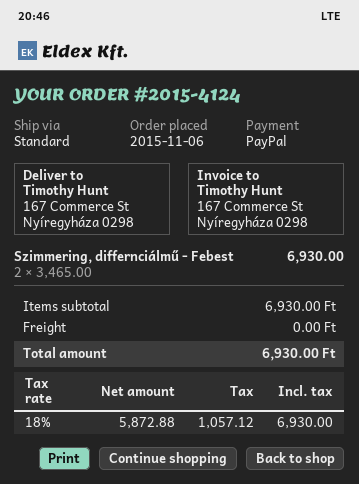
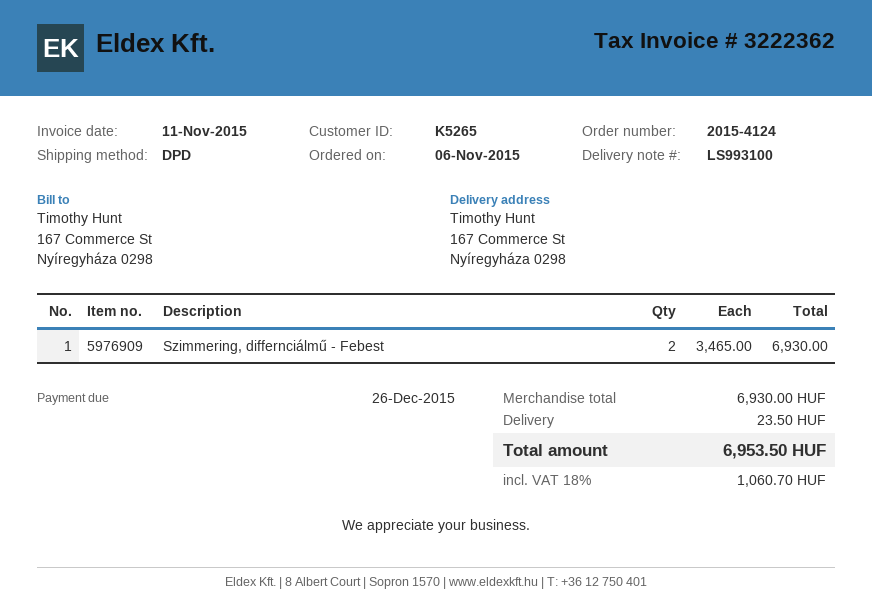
shipping method: standard -> DPD
shipping: 0.00 -> 23.50
tax: 18% = 1057.12 -> 18% = 1060.70
total: 6930.00 -> 6953.50

